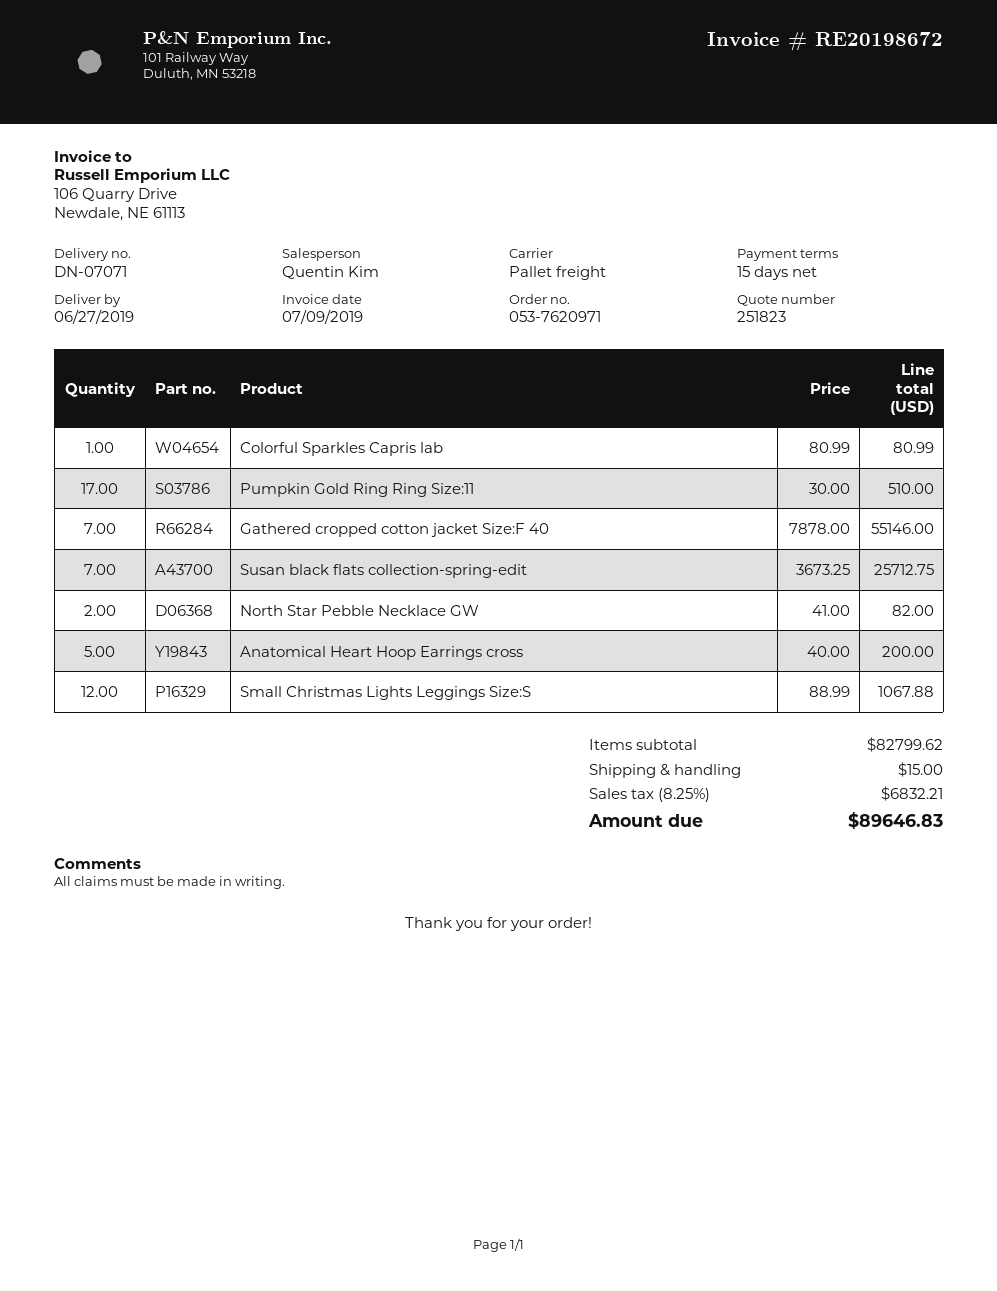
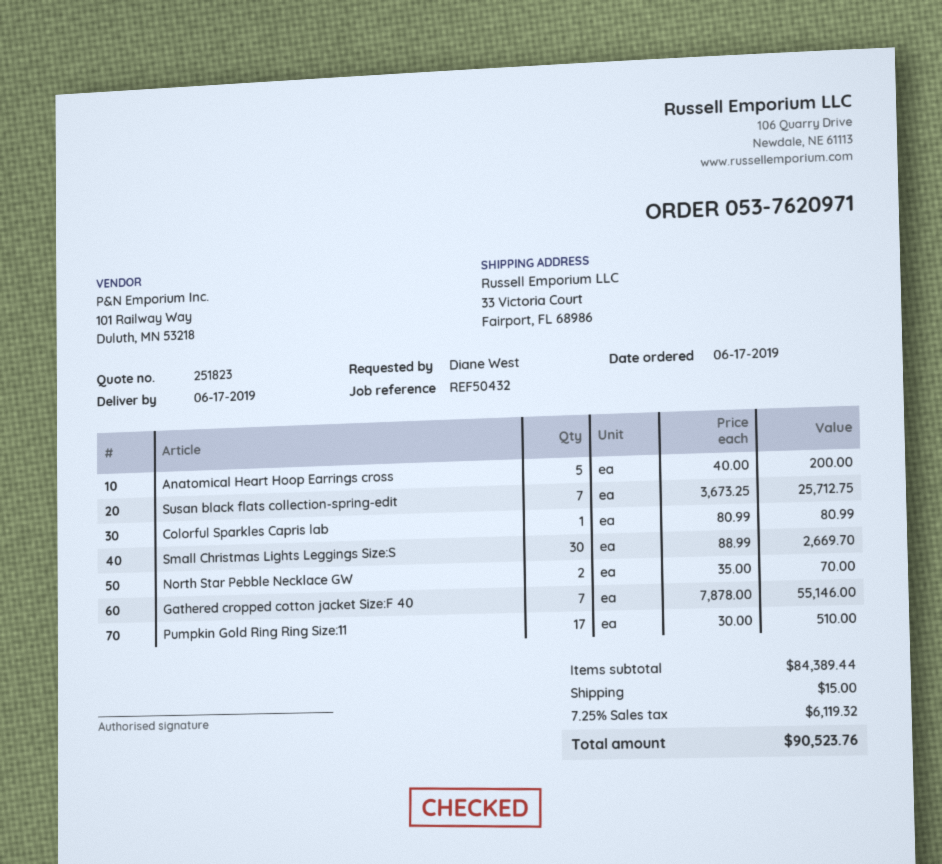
delivery date: 2019-06-27 -> 2019-06-17
North Star Pebble Necklace GW: 2 x 41.00 = 82.00 -> 2 x 35.00 = 70.00
Small Christmas Lights Leggings Size:S: 12 x 88.99 = 1067.88 -> 30 x 88.99 = 2669.70
subtotal: 82799.62 -> 84389.44
tax: 8.25% = 6832.21 -> 7.25% = 6119.32
total: 89646.83 -> 90523.76

